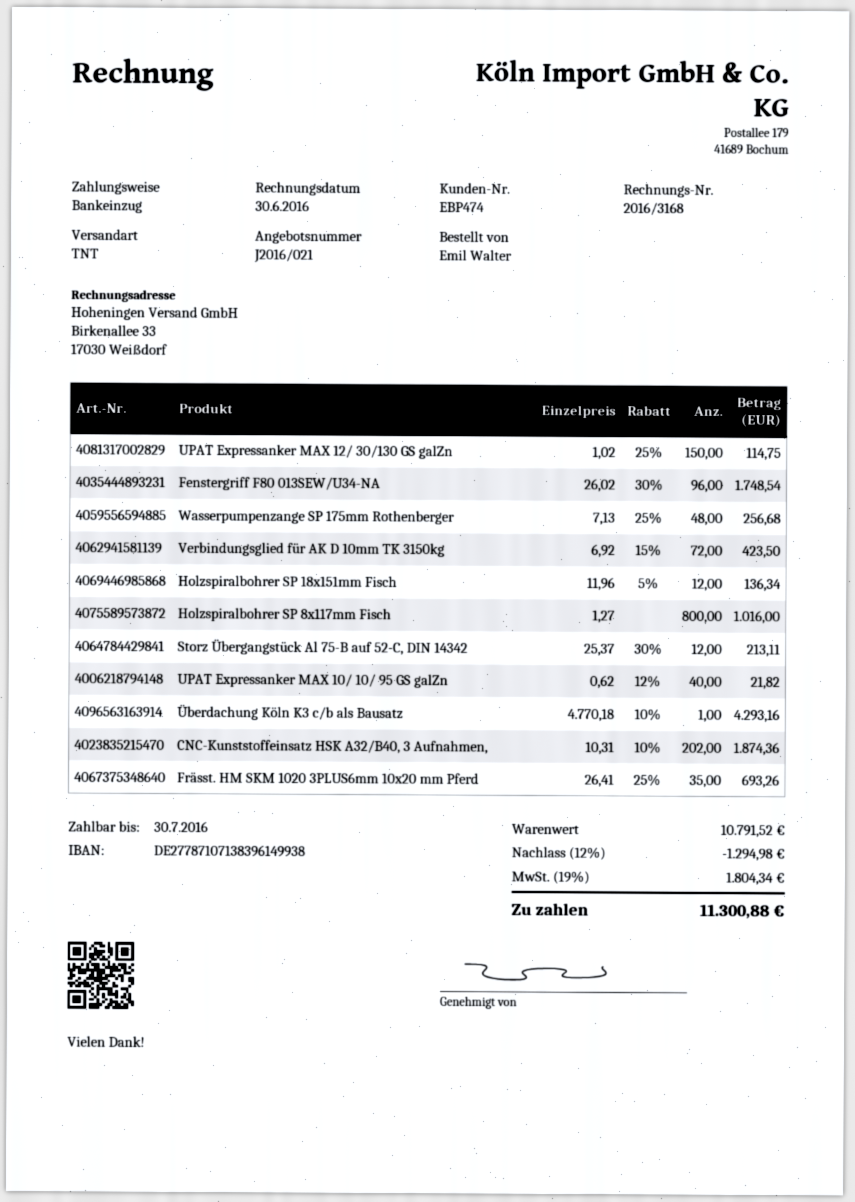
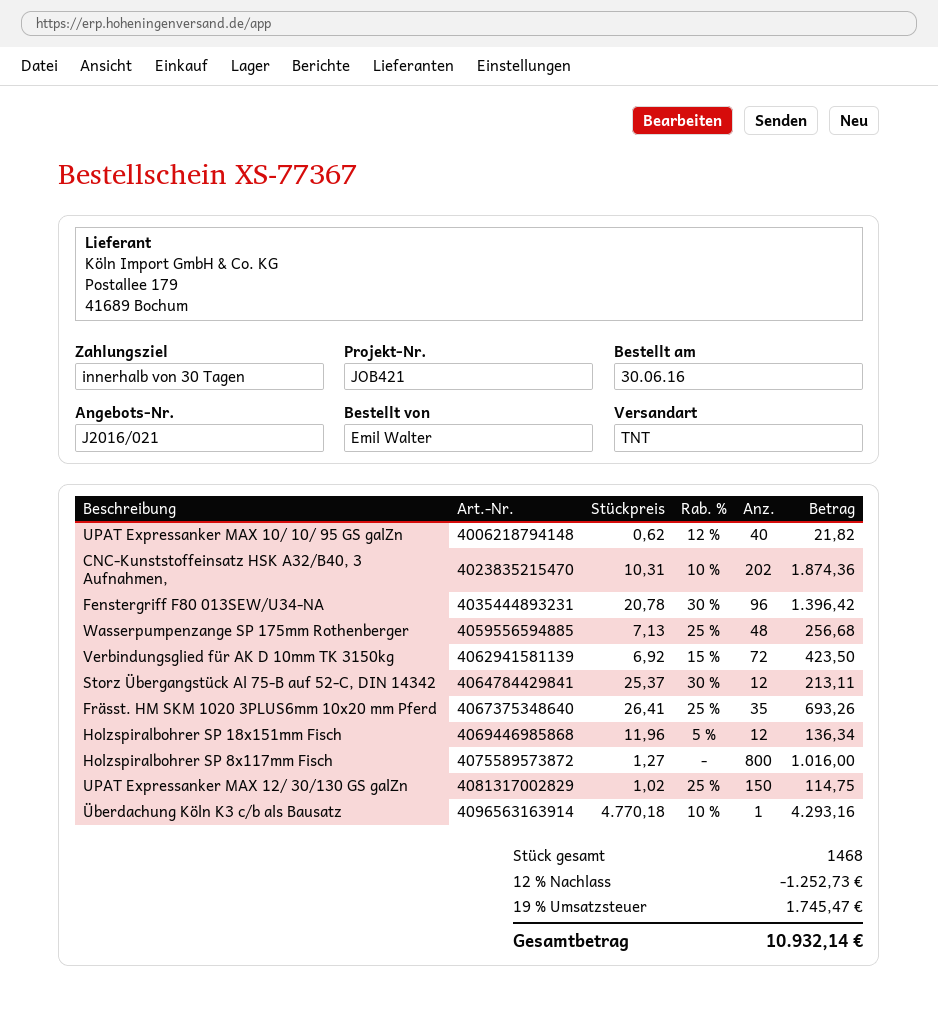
Fenstergriff F80 013SEW/U34-NA: 96 x 26.02 - 30% = 1748.54 -> 96 x 20.78 - 30% = 1396.42
discount: 12% = 1294.98 -> 12% = 1252.73
tax: 19% = 1804.34 -> 19% = 1745.47
total: 11300.88 -> 10932.14

